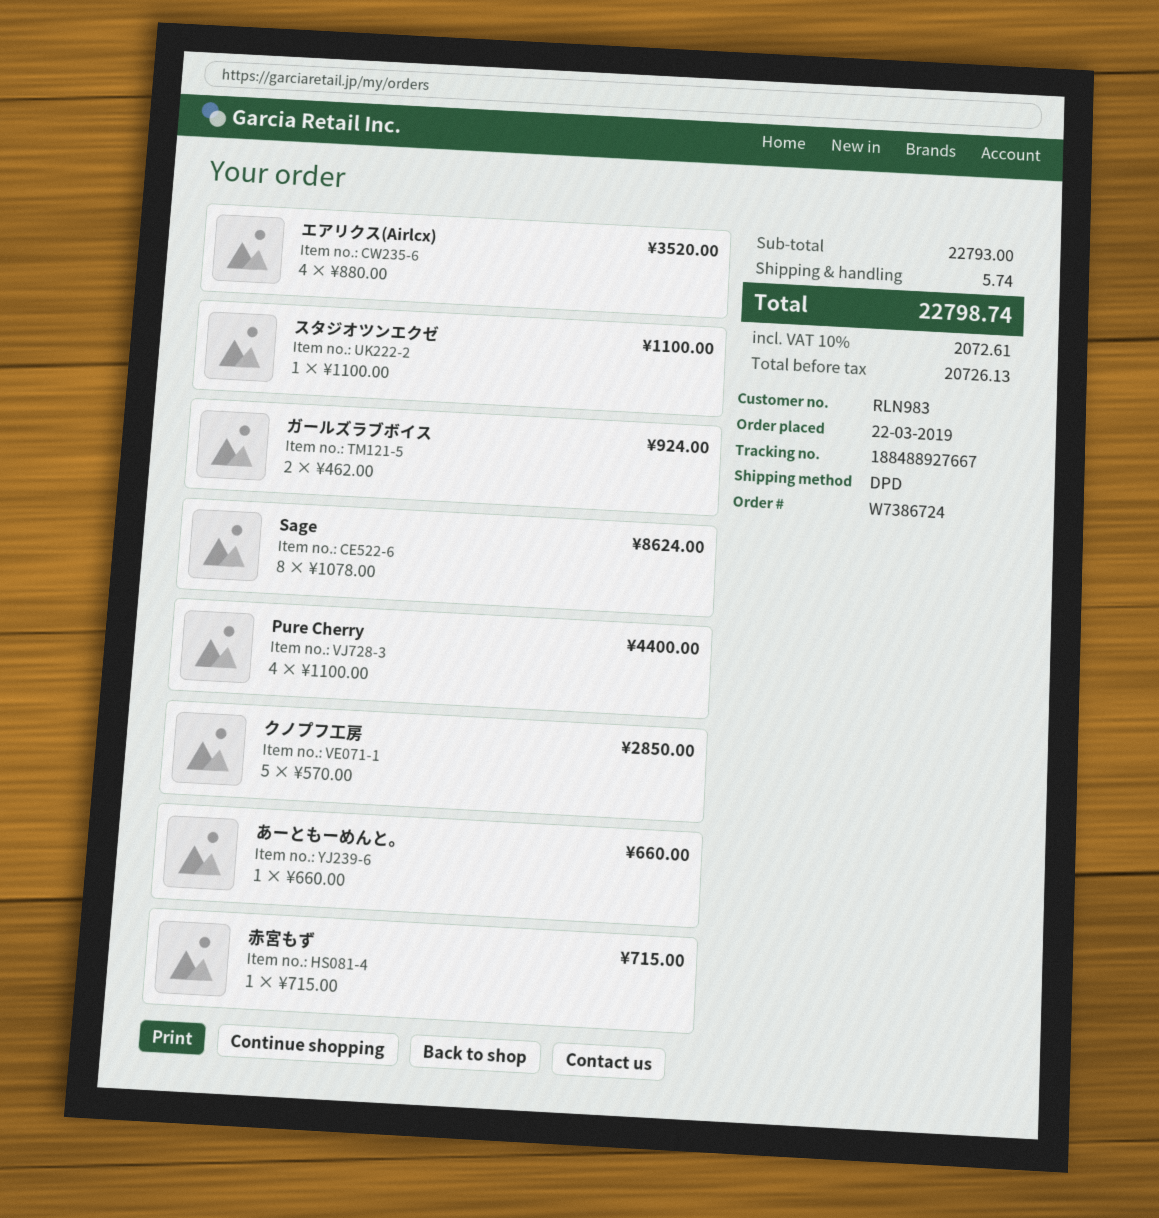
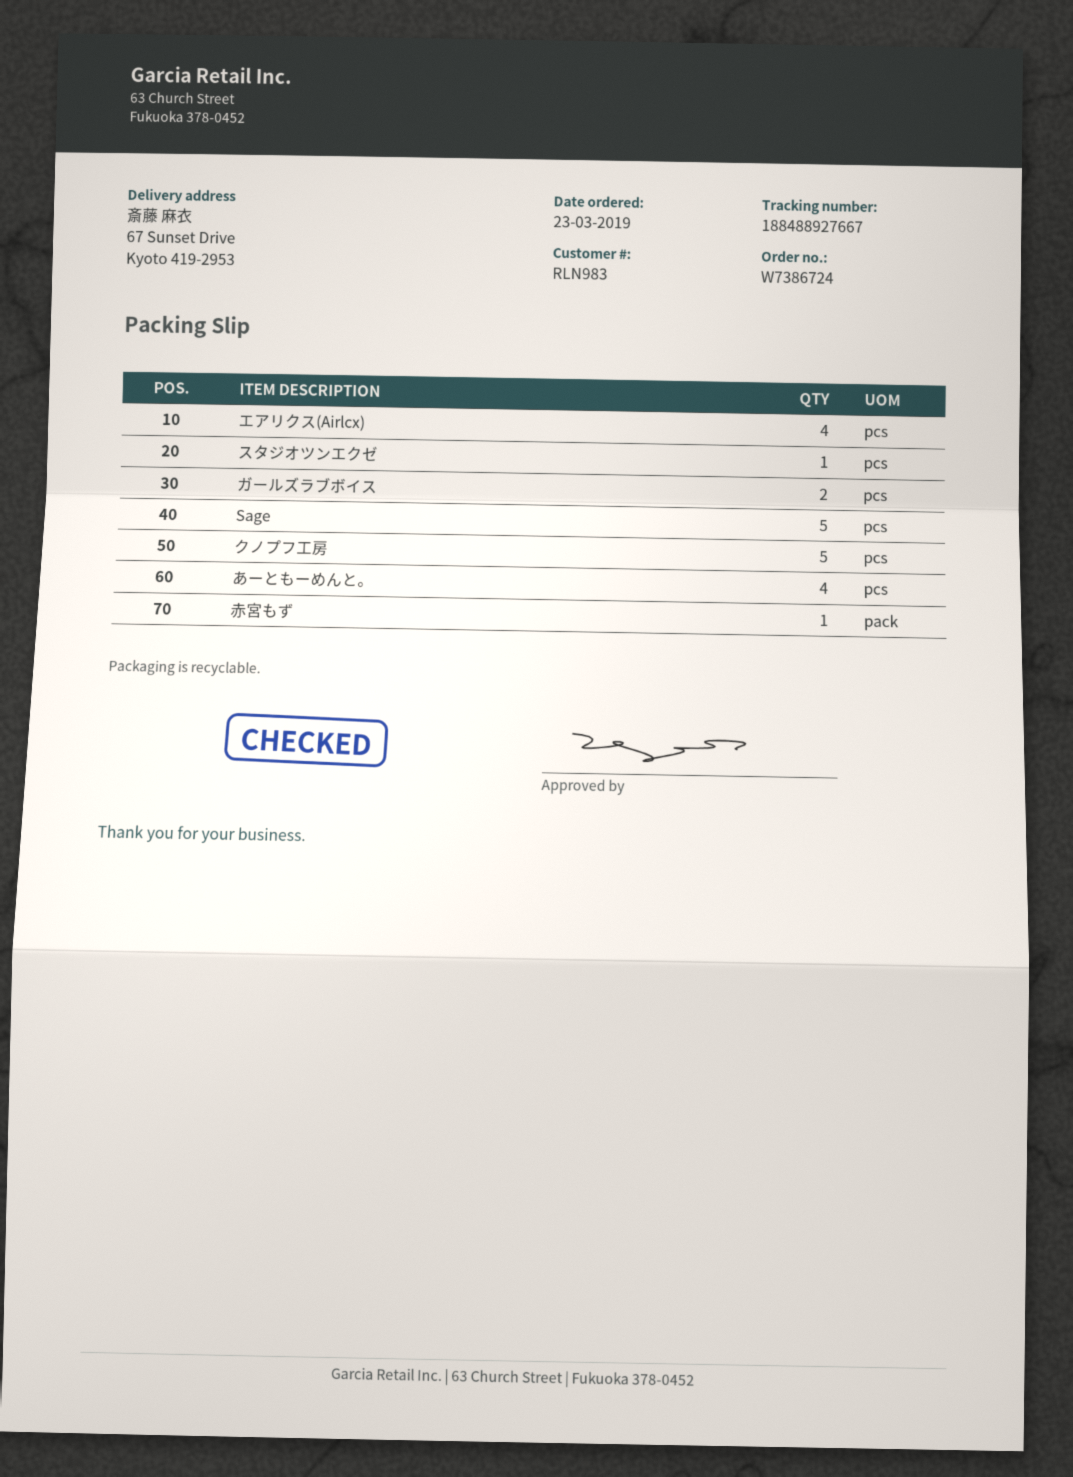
order date: 2019-03-22 -> 2019-03-23
Sage: 8 -> 5
Pure Cherry: 4 -> none
あーともーめんと。: 1 -> 4

